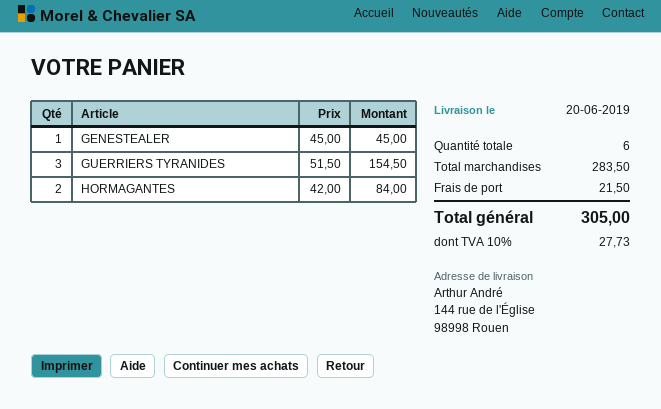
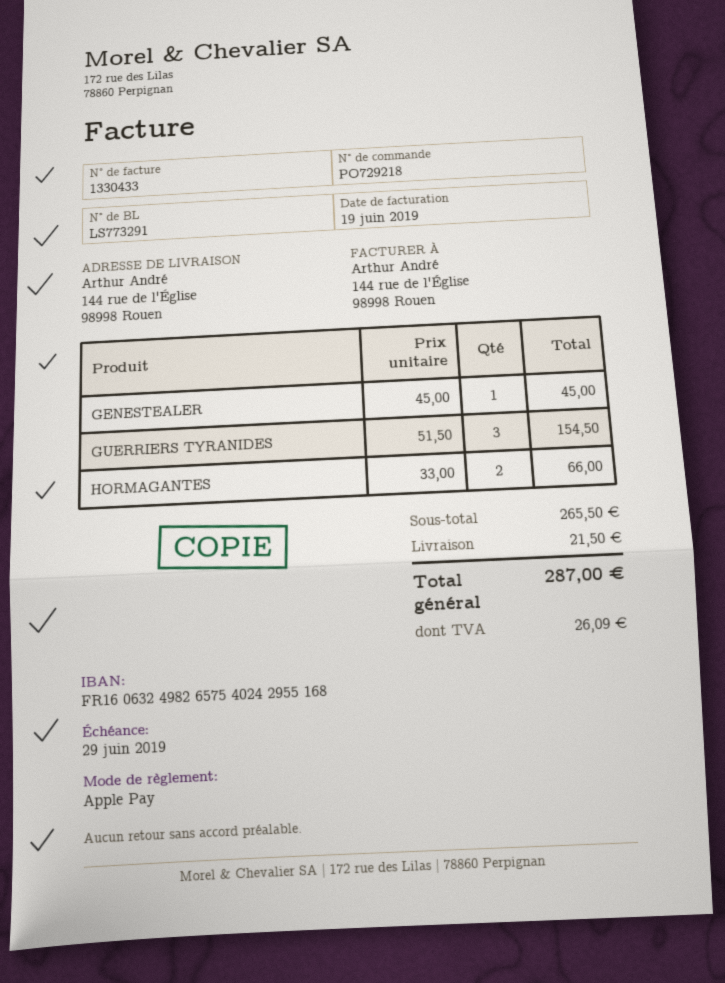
HORMAGANTES: 2 x 42.00 = 84.00 -> 2 x 33.00 = 66.00
subtotal: 283.50 -> 265.50
tax: 27.73 -> 26.09
total: 305.00 -> 287.00

